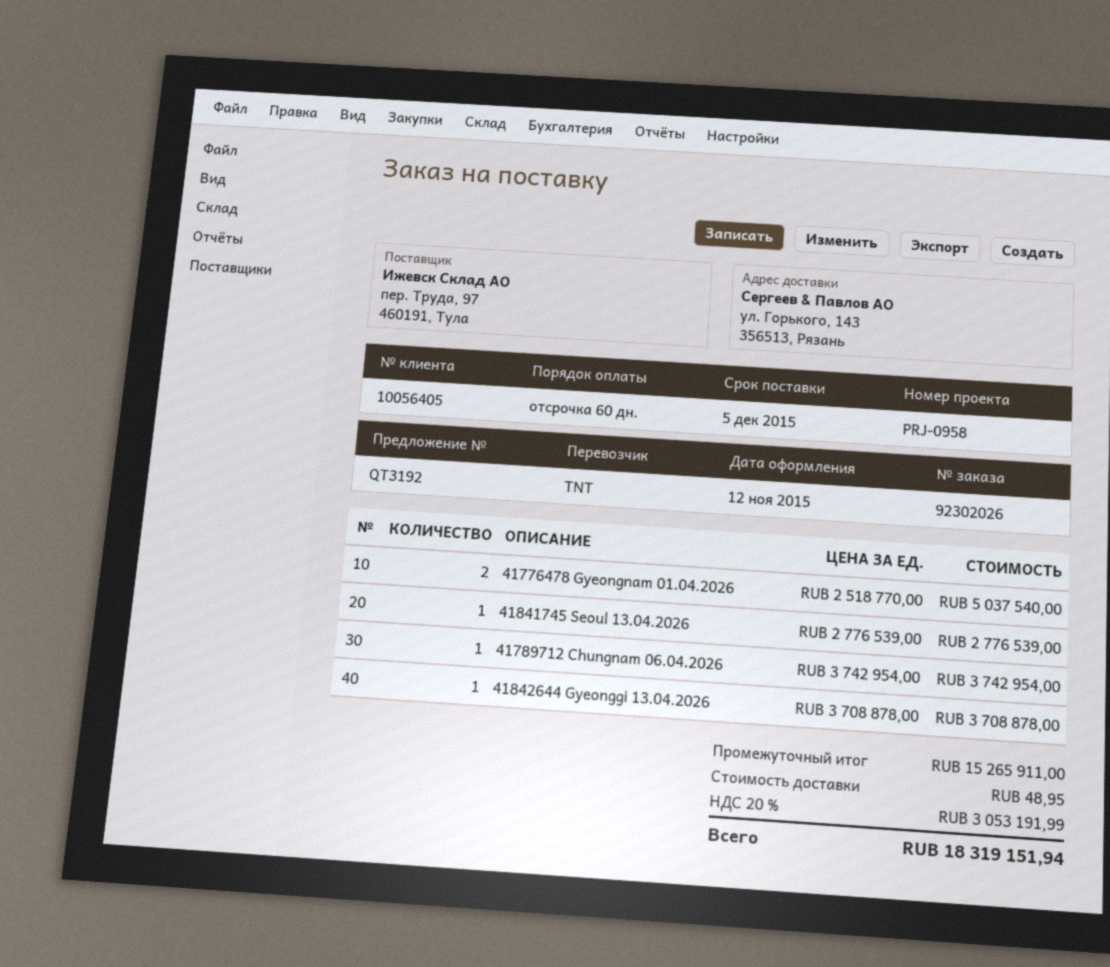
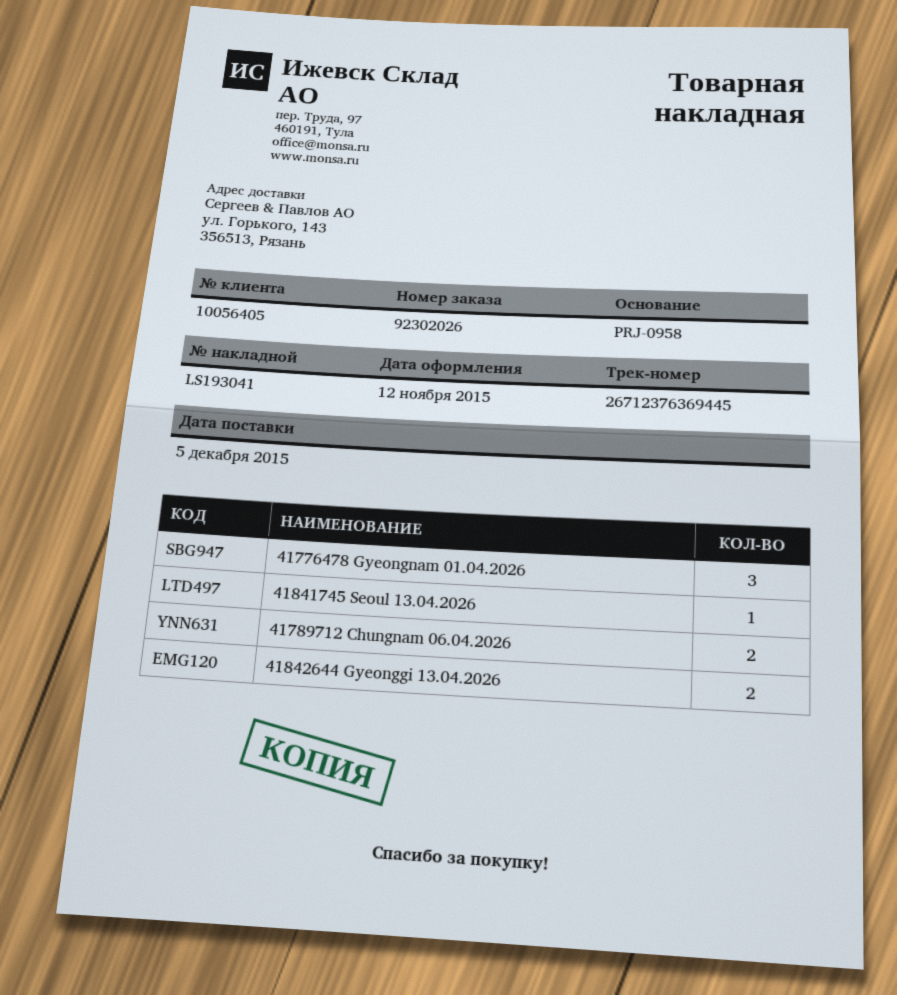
41776478 Gyeongnam 01.04.2026: 2 -> 3
41789712 Chungnam 06.04.2026: 1 -> 2
41842644 Gyeonggi 13.04.2026: 1 -> 2

